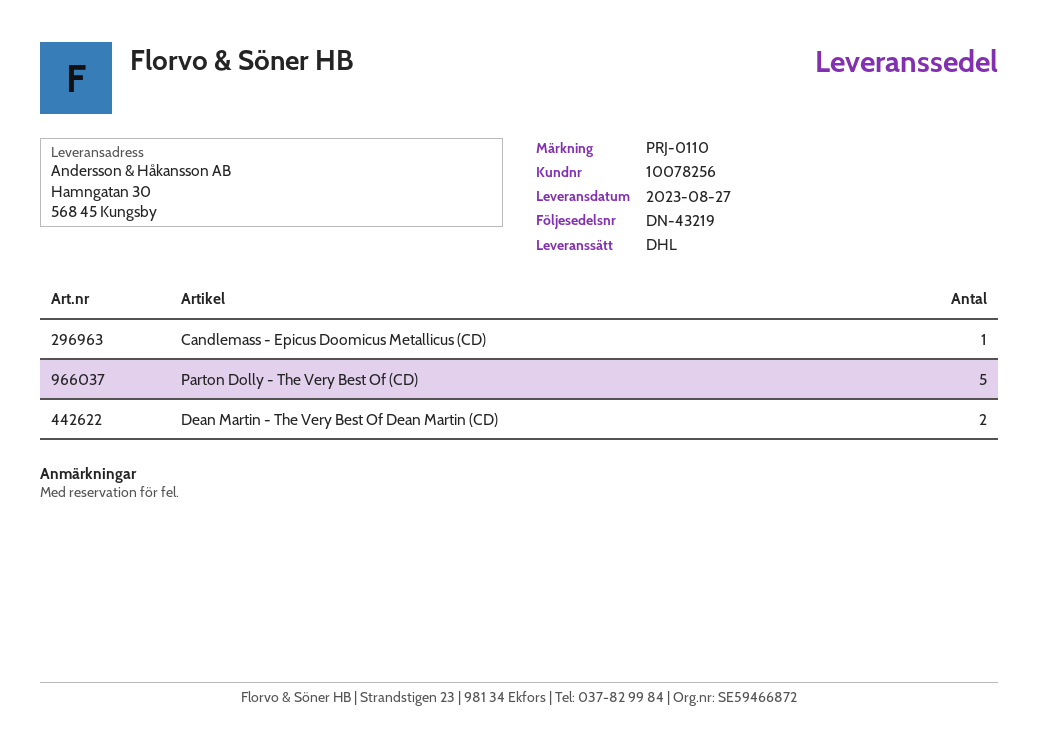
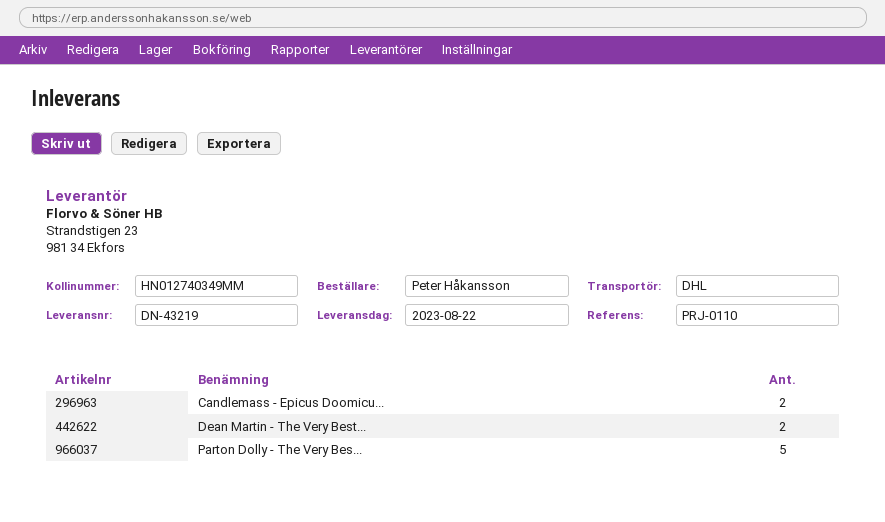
delivery date: 2023-08-27 -> 2023-08-22
Candlemass - Epicus Doomicus Metallicus (CD): 1 -> 2

